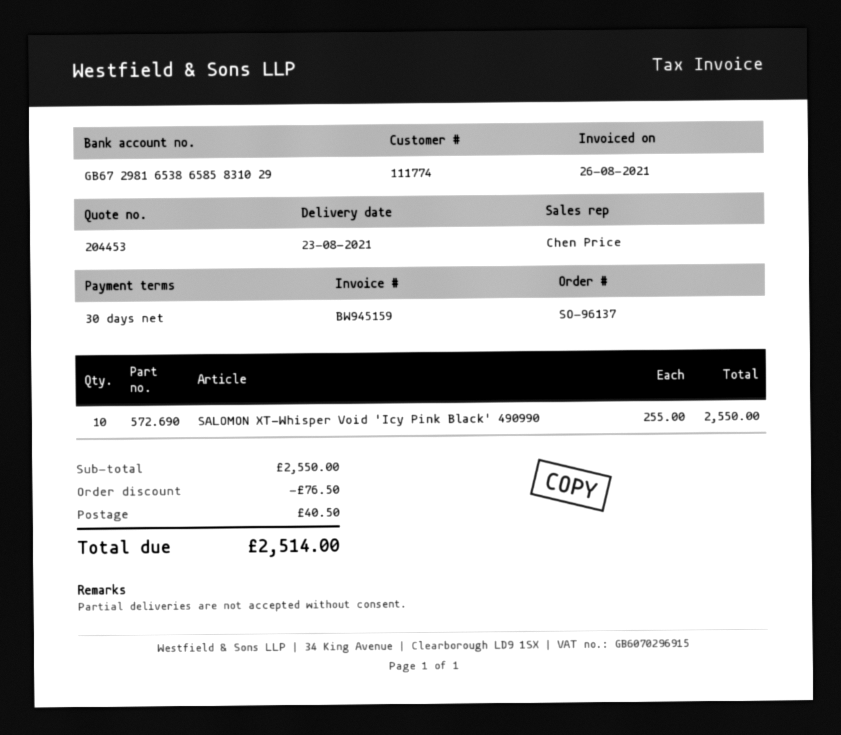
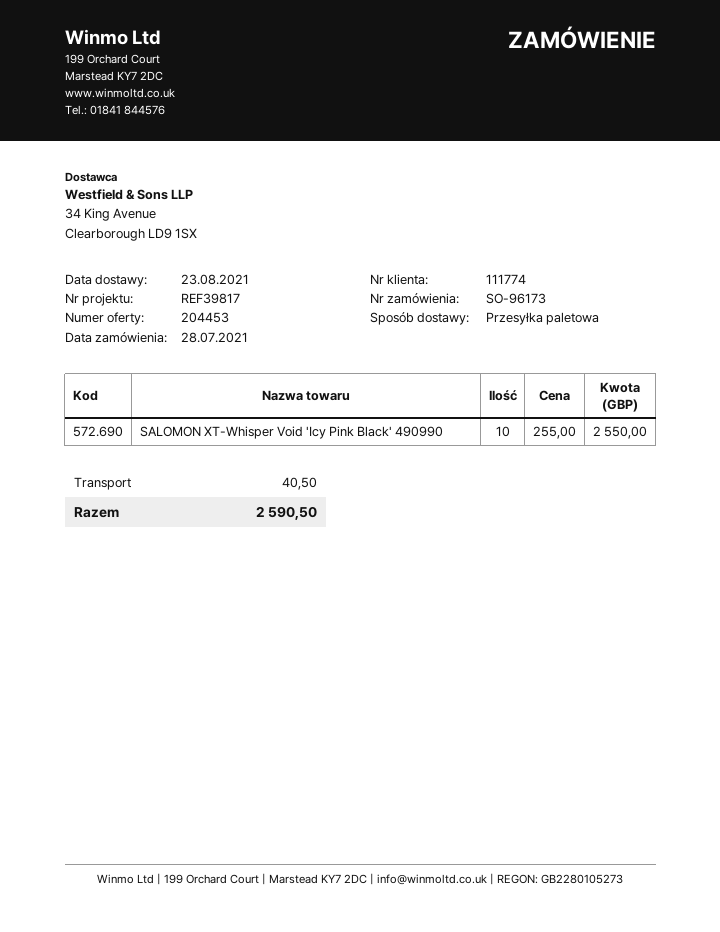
order number: SO-96137 -> SO-96173
discount: 76.50 -> none
total: 2514.00 -> 2590.50

